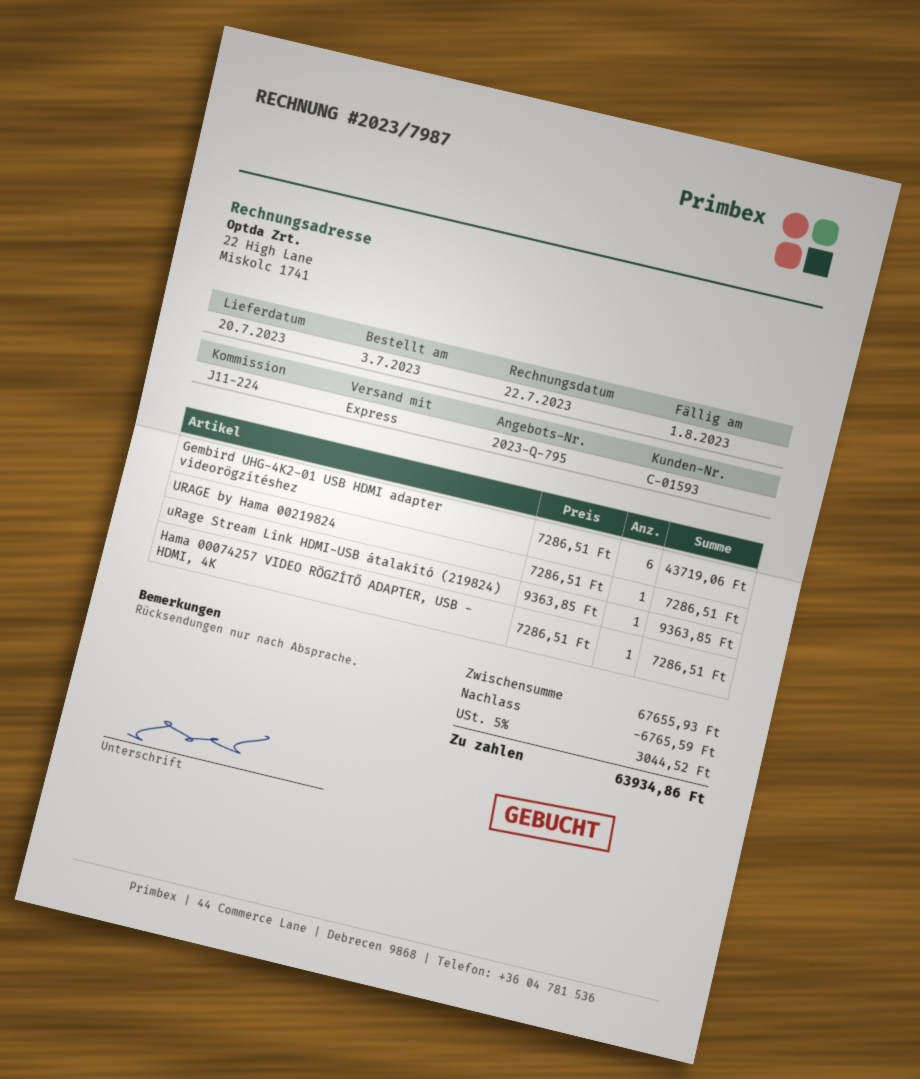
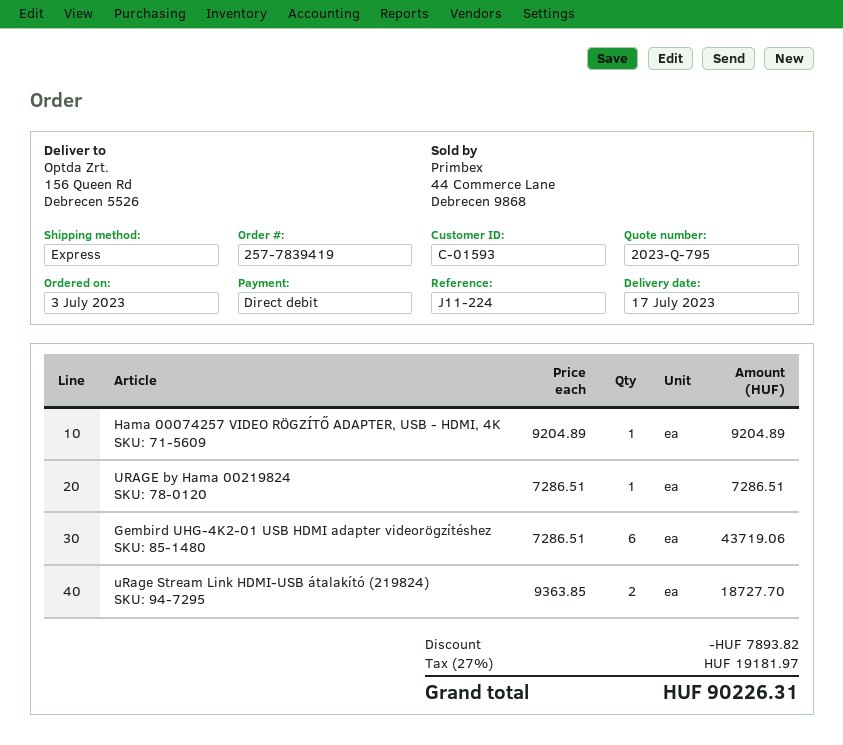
delivery date: 2023-07-20 -> 2023-07-17
uRage Stream Link HDMI-USB átalakító (219824): 1 x 9363.85 = 9363.85 -> 2 x 9363.85 = 18727.70
Hama 00074257 VIDEO RÖGZÍTŐ ADAPTER, USB - HDMI, 4K: 1 x 7286.51 = 7286.51 -> 1 x 9204.89 = 9204.89
discount: 6765.59 -> 7893.82
tax: 5% = 3044.52 -> 27% = 19181.97
total: 63934.86 -> 90226.31

